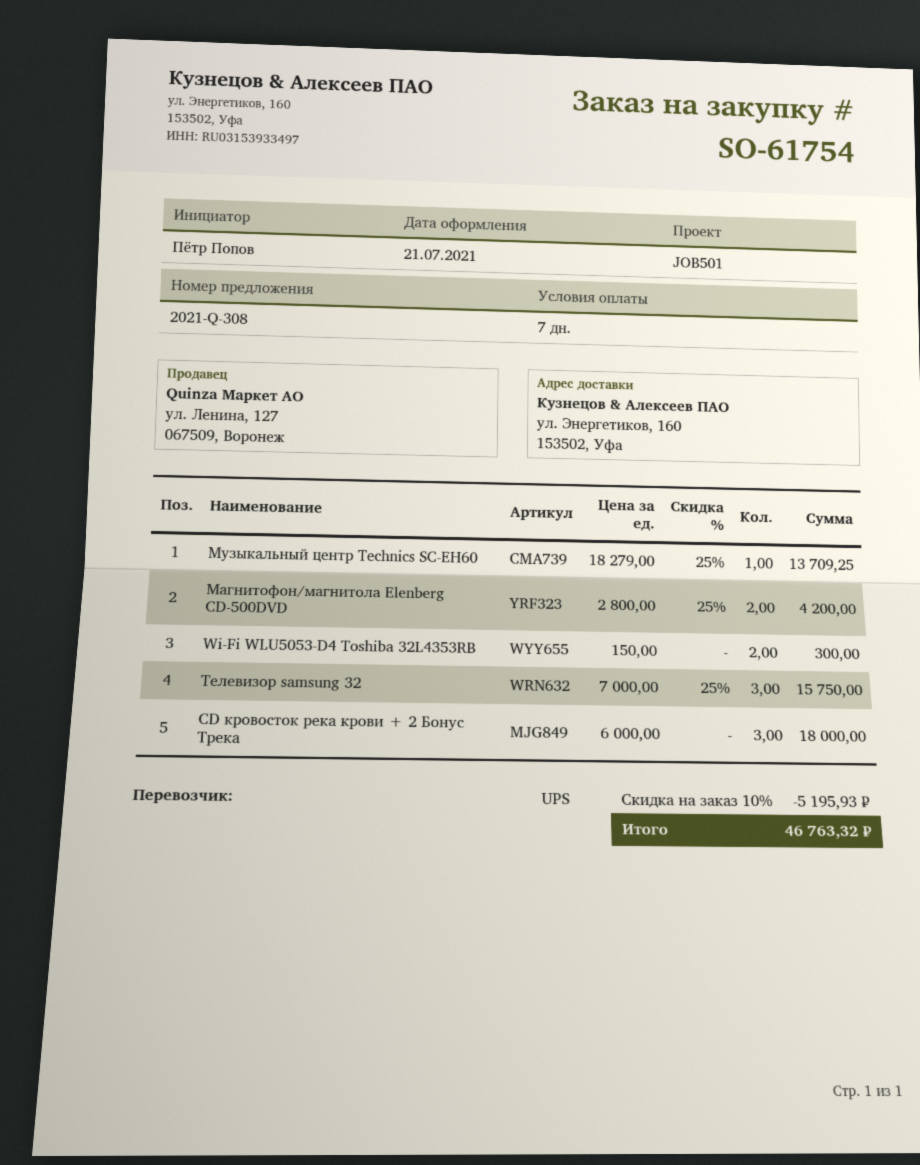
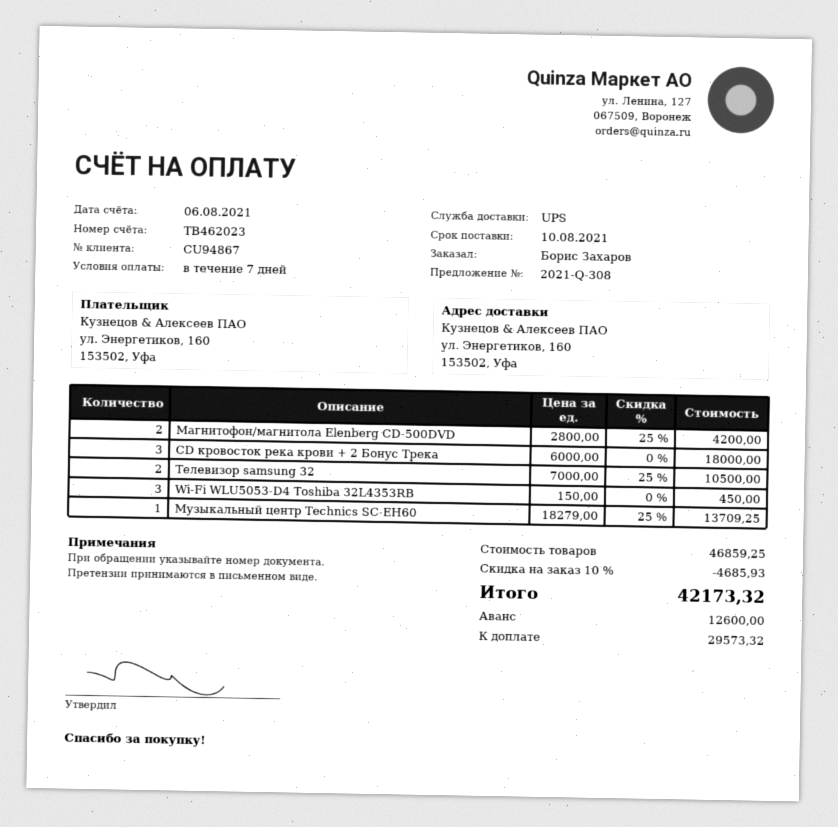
ordered by: Пётр Попов -> Борис Захаров
Wi-Fi WLU5053-D4 Toshiba 32L4353RB: 2 x 150.00 = 300.00 -> 3 x 150.00 = 450.00
Телевизор samsung 32: 3 x 7000.00 - 25% = 15750.00 -> 2 x 7000.00 - 25% = 10500.00
discount: 10% = 5195.93 -> 10% = 4685.93
total: 46763.32 -> 42173.32

